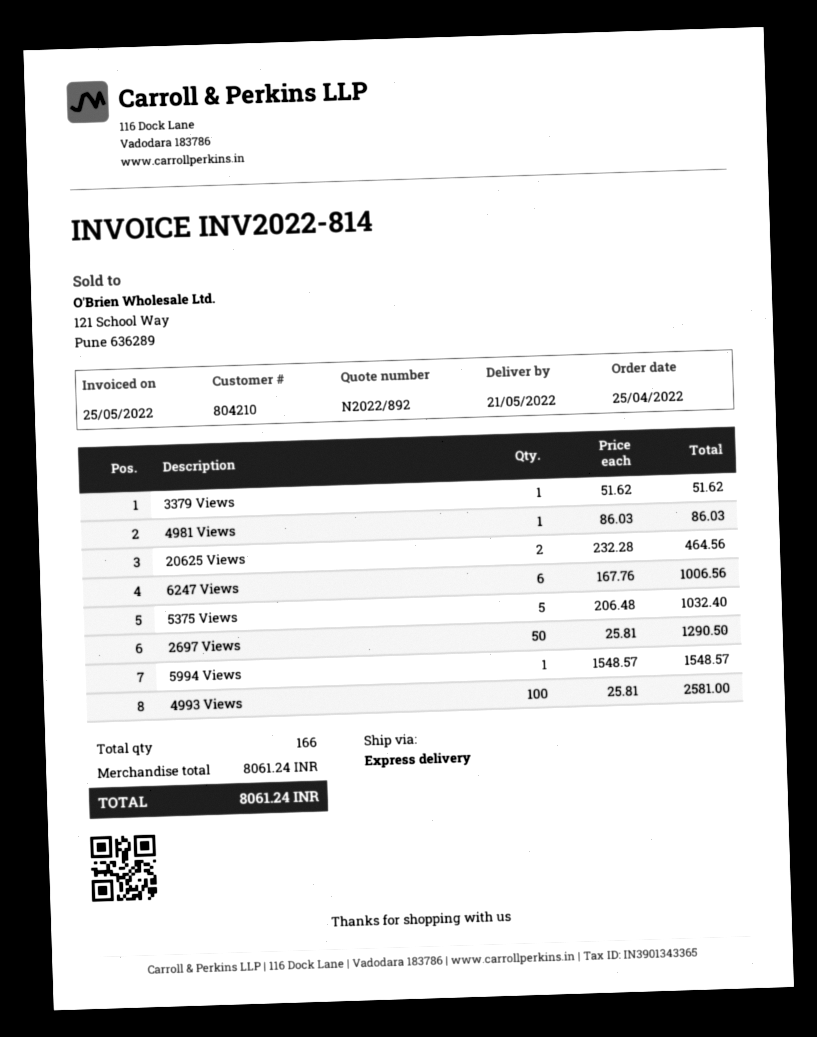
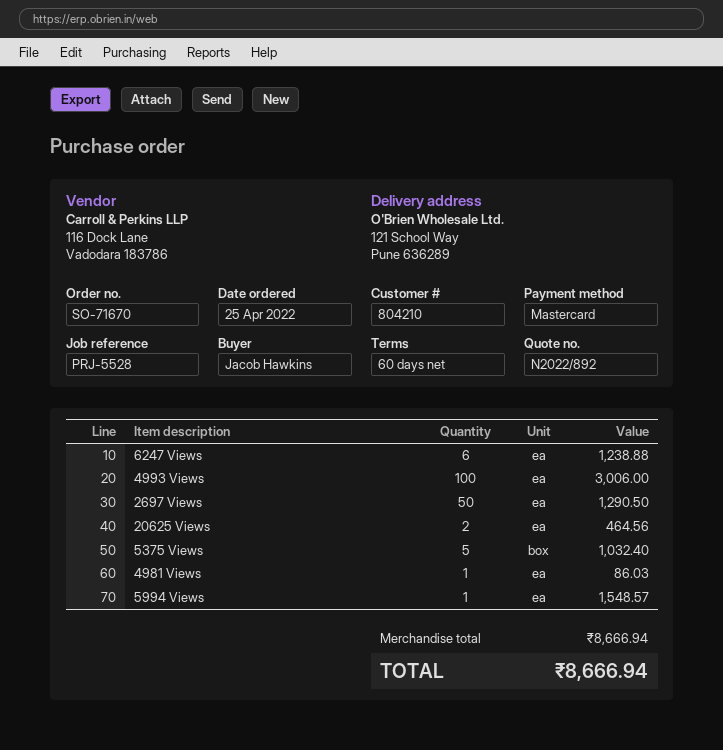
3379 Views: 1 for 51.62 -> none
6247 Views: 6 for 1006.56 -> 6 for 1238.88
4993 Views: 100 for 2581.00 -> 100 for 3006.00
subtotal: 8061.24 -> 8666.94
total: 8061.24 -> 8666.94

